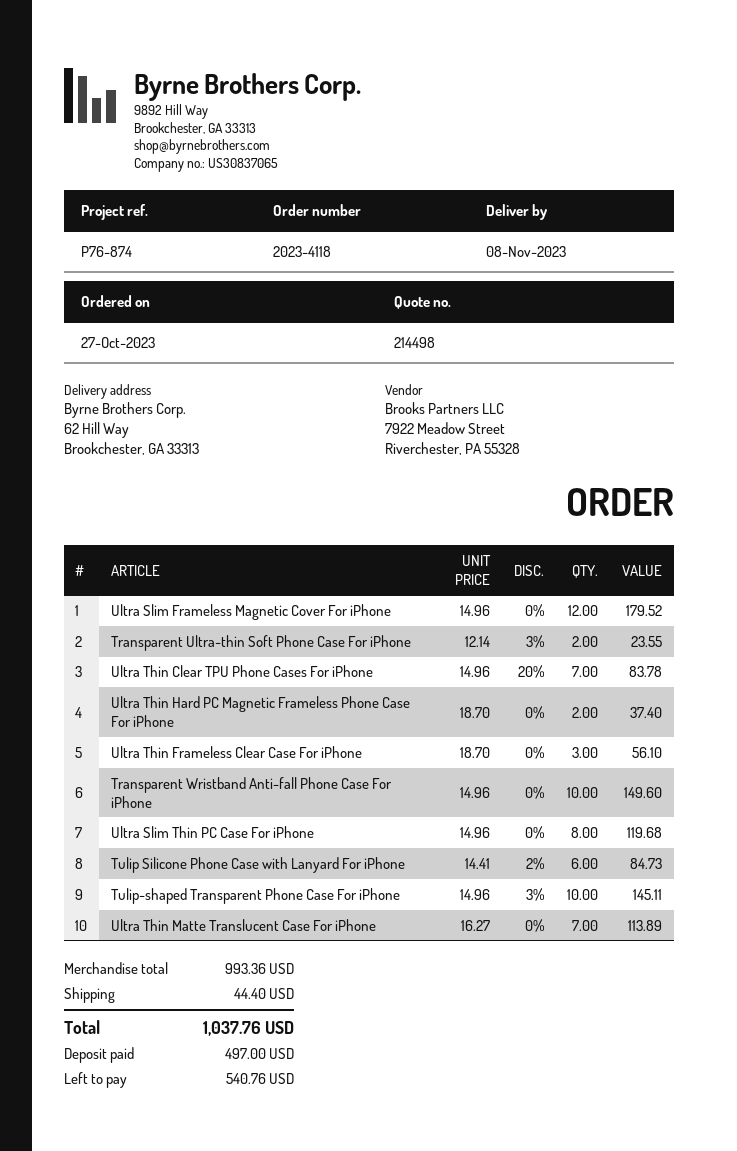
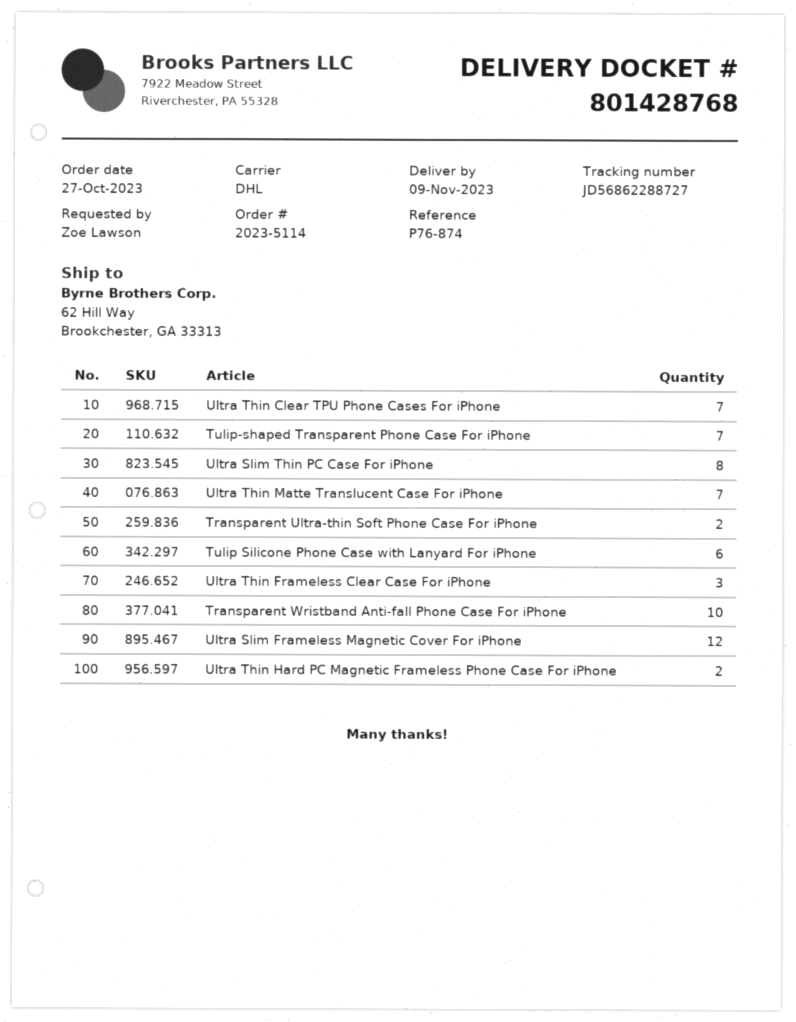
order number: 2023-4118 -> 2023-5114
delivery date: 2023-11-08 -> 2023-11-09
Tulip-shaped Transparent Phone Case For iPhone: 10 -> 7

